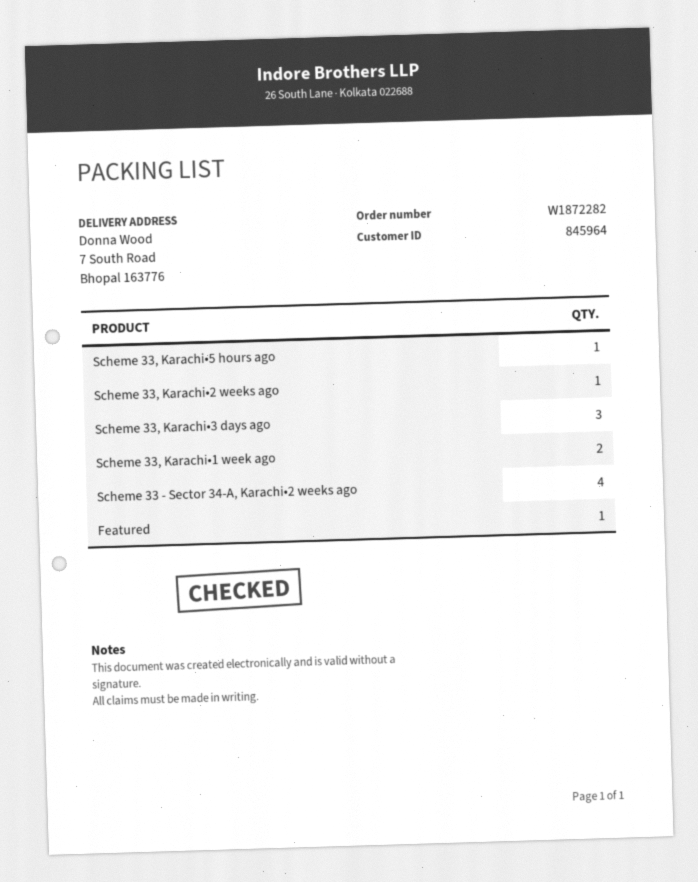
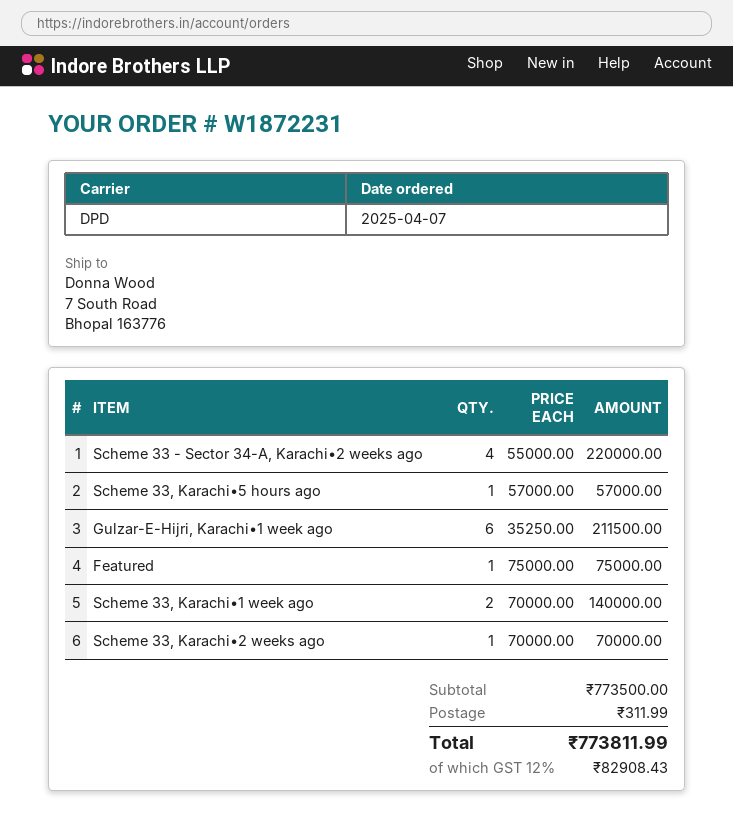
order number: W1872282 -> W1872231
Scheme 33, Karachi•3 days ago: 3 -> none
Gulzar-E-Hijri, Karachi•1 week ago: none -> 6

